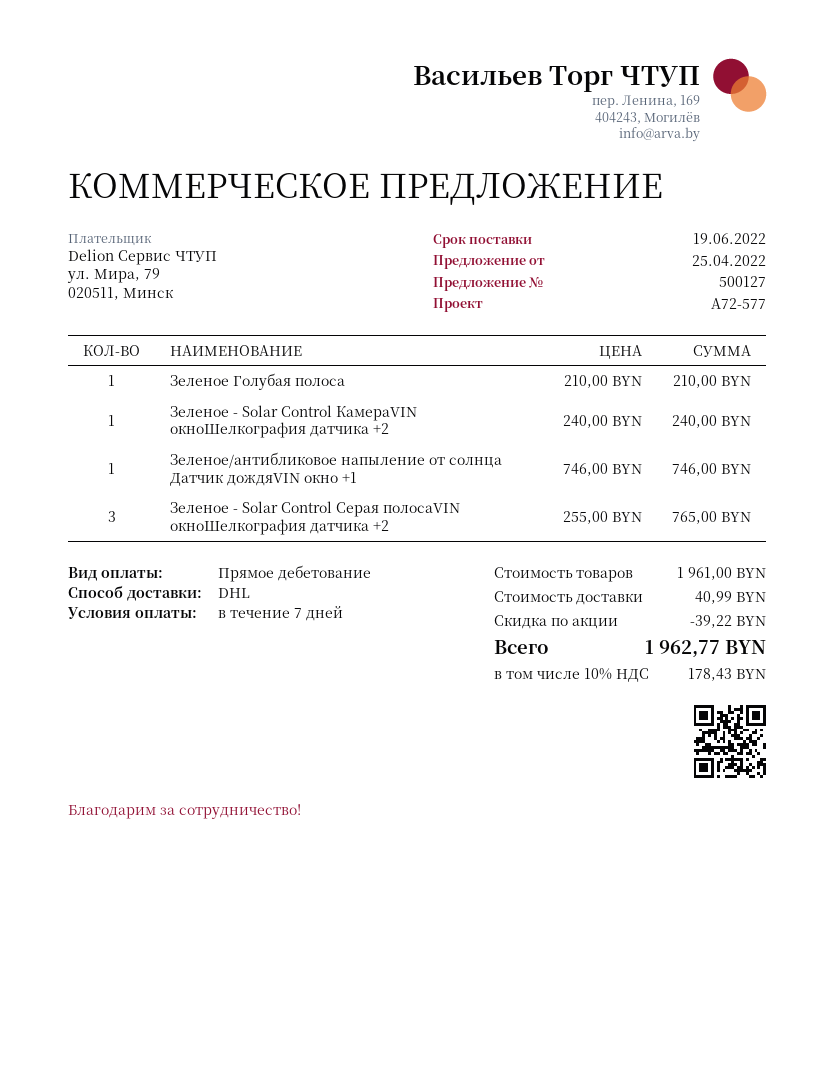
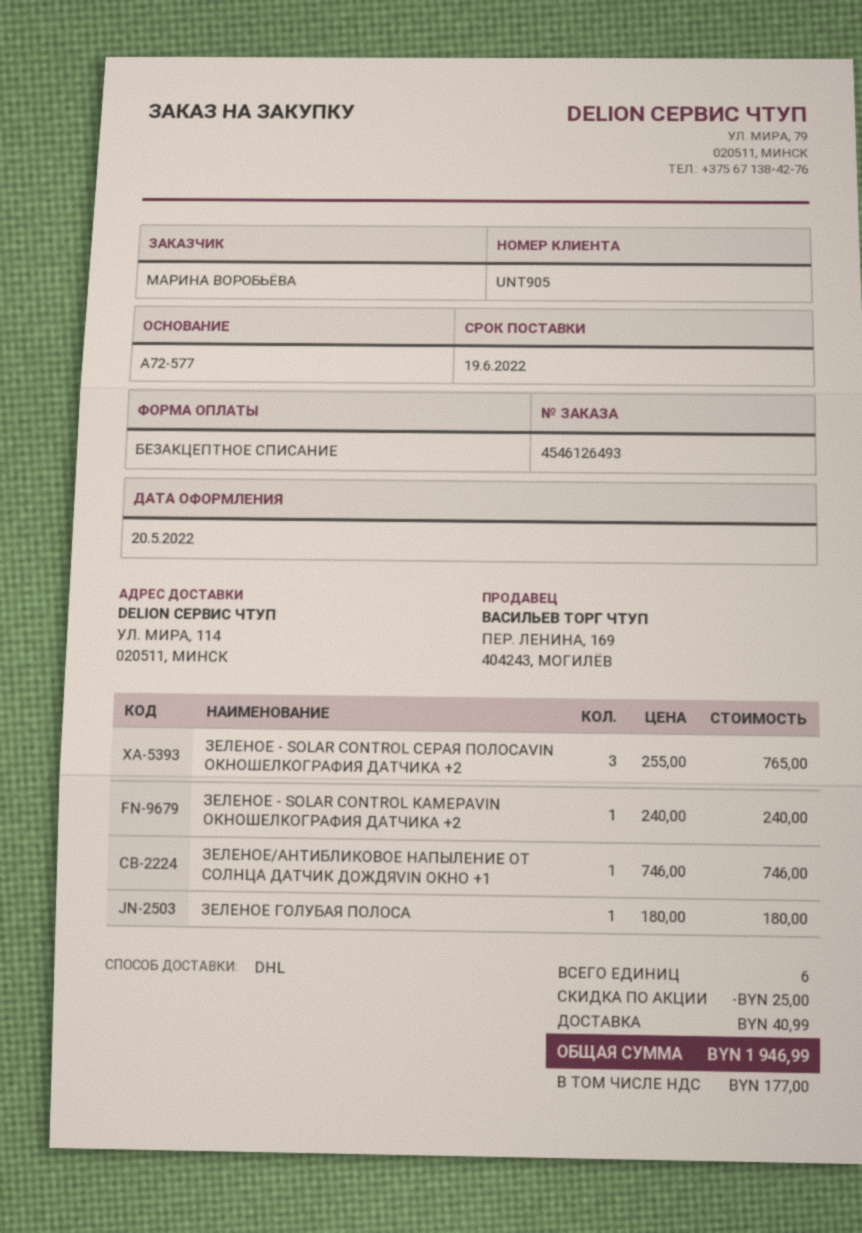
Зеленое Голубая полоса: 1 x 210.00 = 210.00 -> 1 x 180.00 = 180.00
discount: 39.22 -> 25.00
tax: 178.43 -> 177.00
total: 1962.77 -> 1946.99

